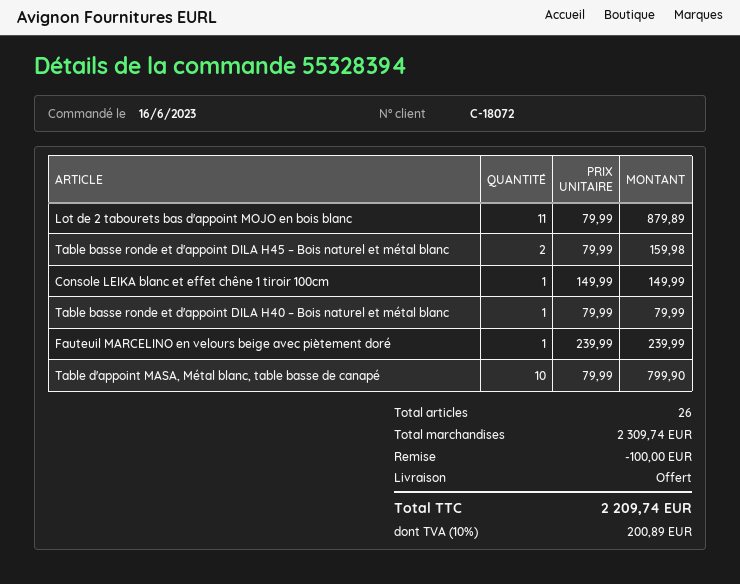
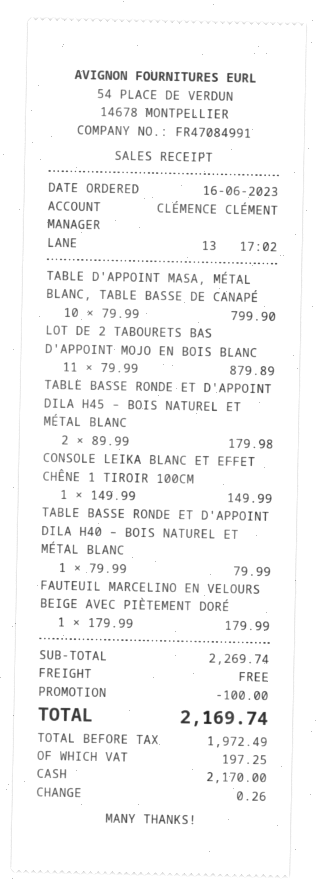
Table basse ronde et d'appoint DILA H45 – Bois naturel et métal blanc: 2 x 79.99 = 159.98 -> 2 x 89.99 = 179.98
Fauteuil MARCELINO en velours beige avec piètement doré: 1 x 239.99 = 239.99 -> 1 x 179.99 = 179.99
subtotal: 2309.74 -> 2269.74
tax: 200.89 -> 197.25
total: 2209.74 -> 2169.74

